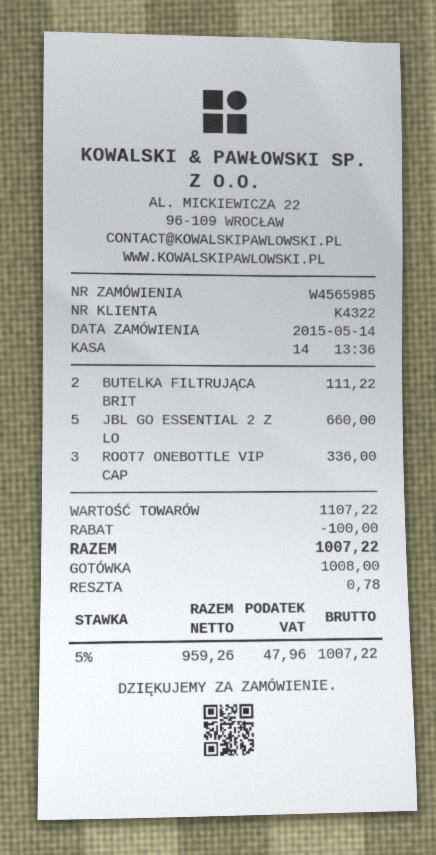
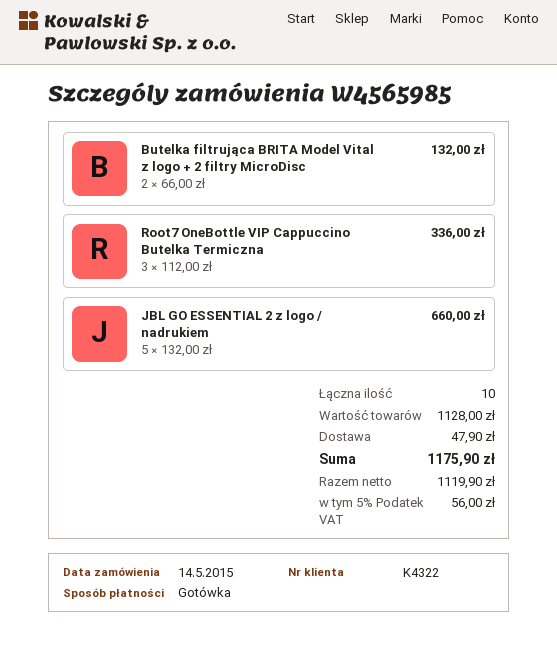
BUTELKA FILTRUJĄCA BRIT: 2 for 111.22 -> 2 for 132.00
subtotal: 1107.22 -> 1128.00
discount: 100.00 -> none
shipping: none -> 47.90
net: 959.26 -> 1119.90
tax: 5% = 47.96 -> 5% = 56.00
total: 1007.22 -> 1175.90

